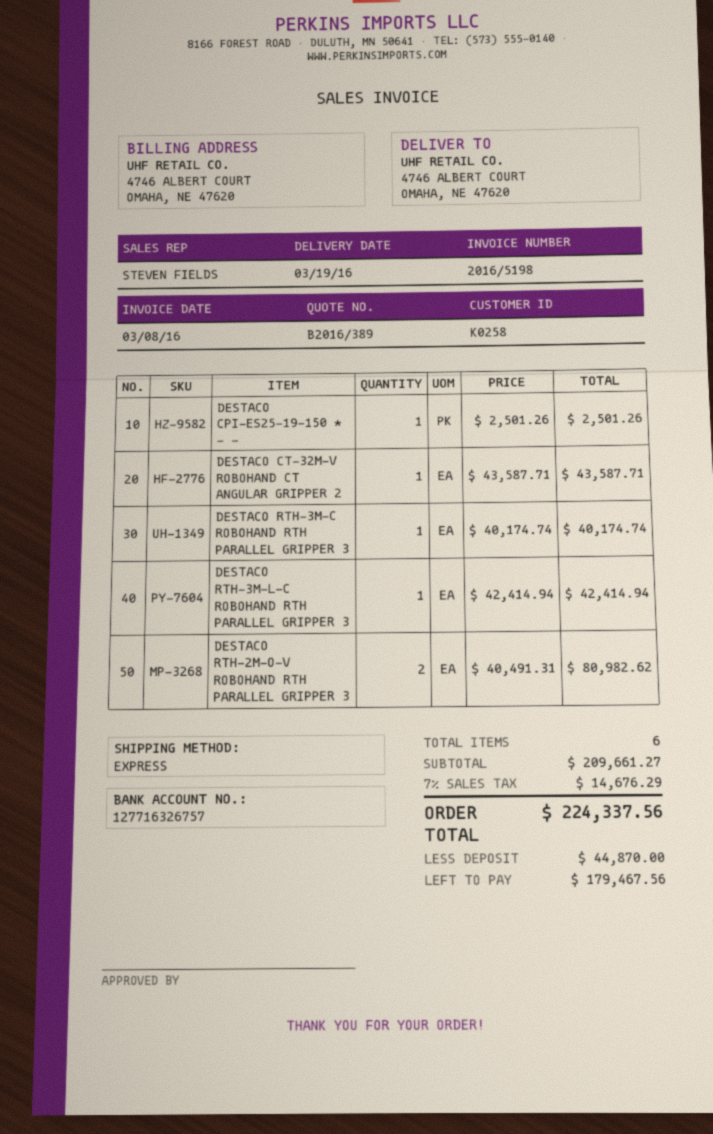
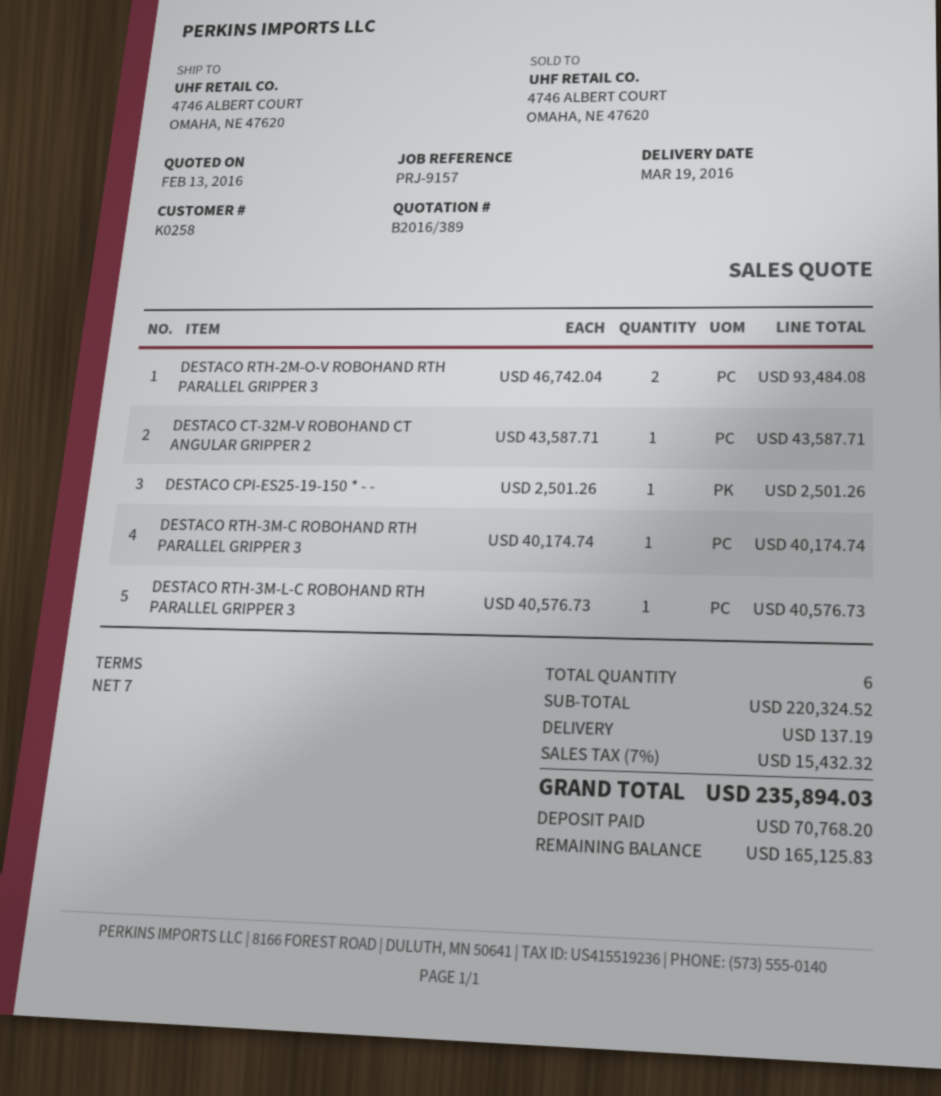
DESTACO RTH-3M-L-C ROBOHAND RTH PARALLEL GRIPPER 3: 1 x 42414.94 = 42414.94 -> 1 x 40576.73 = 40576.73
DESTACO RTH-2M-O-V ROBOHAND RTH PARALLEL GRIPPER 3: 2 x 40491.31 = 80982.62 -> 2 x 46742.04 = 93484.08
subtotal: 209661.27 -> 220324.52
shipping: none -> 137.19
tax: 7% = 14676.29 -> 7% = 15432.32
total: 224337.56 -> 235894.03
deposit: 44870.00 -> 70768.20
balance: 179467.56 -> 165125.83

